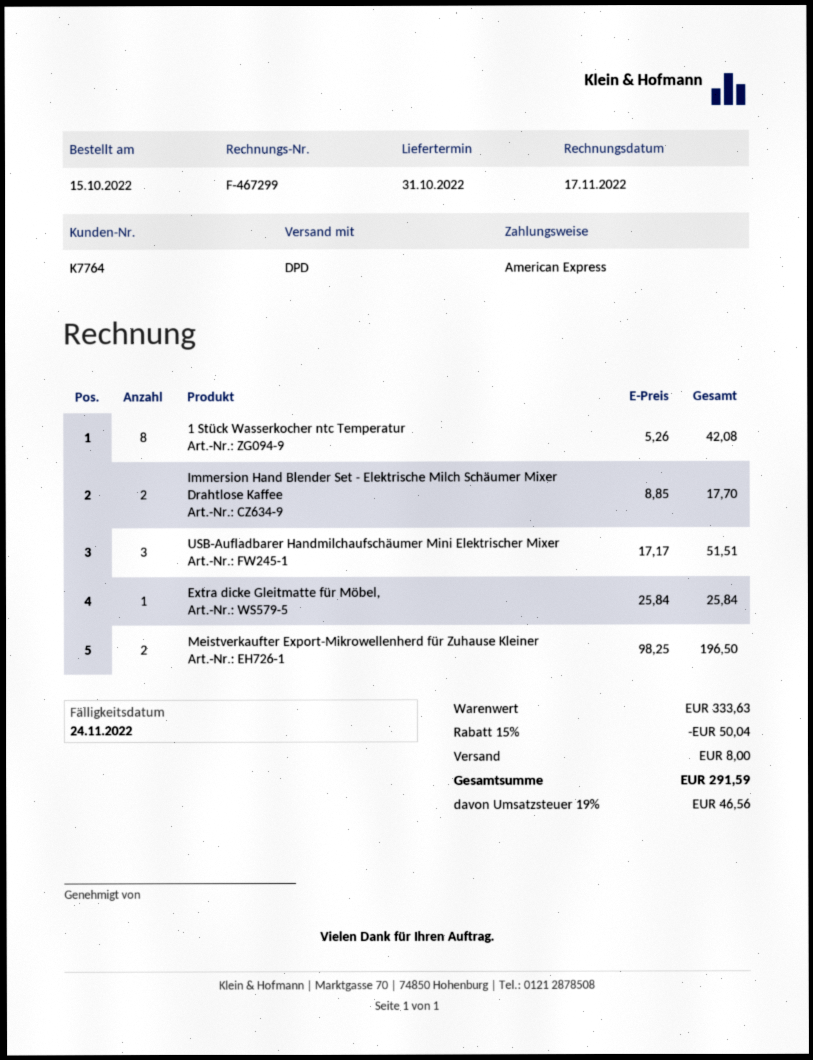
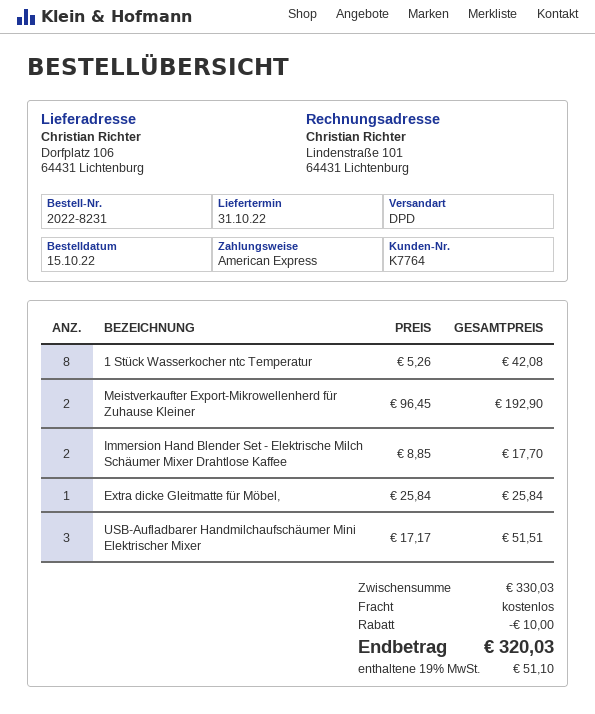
Meistverkaufter Export-Mikrowellenherd für Zuhause Kleiner: 2 x 98.25 = 196.50 -> 2 x 96.45 = 192.90
subtotal: 333.63 -> 330.03
discount: 50.04 -> 10.00
shipping: 8.00 -> 0.00
tax: 19% = 46.56 -> 19% = 51.10
total: 291.59 -> 320.03

